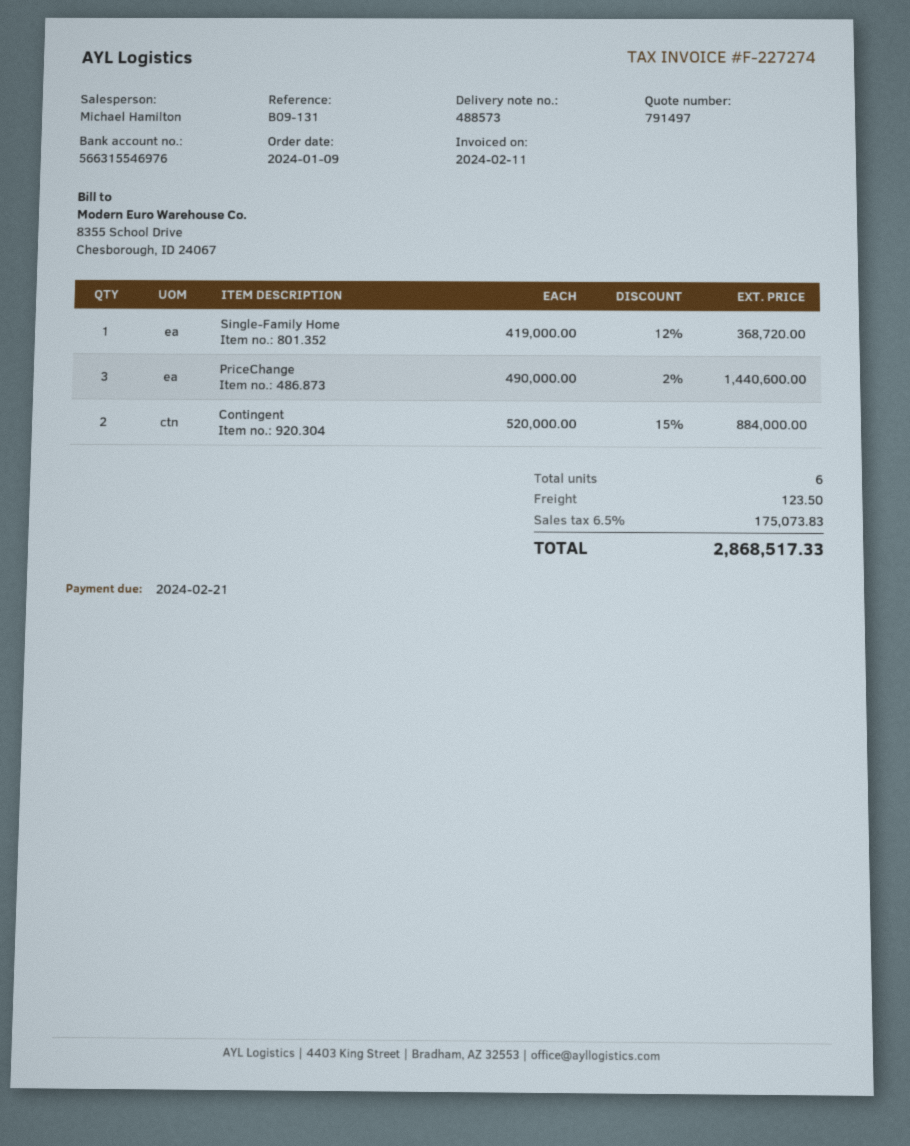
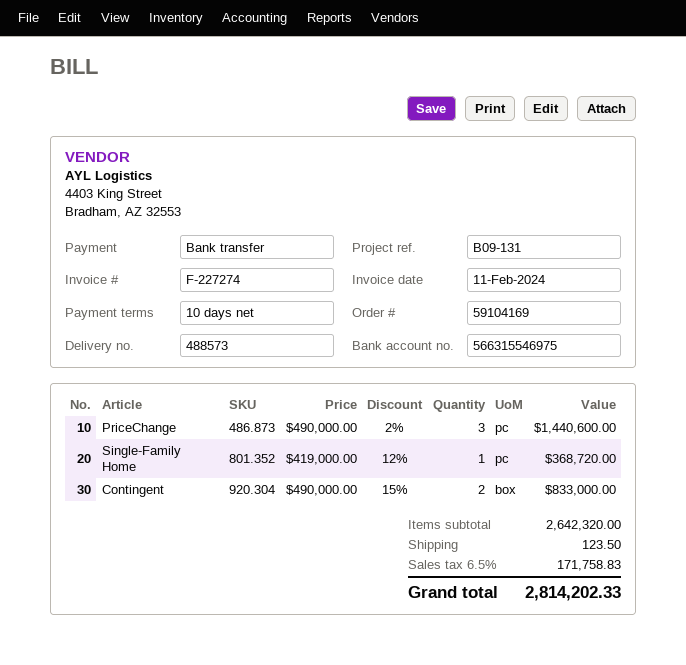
bank account: 566315546976 -> 566315546975
Contingent: 2 x 520000.00 - 15% = 884000.00 -> 2 x 490000.00 - 15% = 833000.00
tax: 6.5% = 175073.83 -> 6.5% = 171758.83
total: 2868517.33 -> 2814202.33

